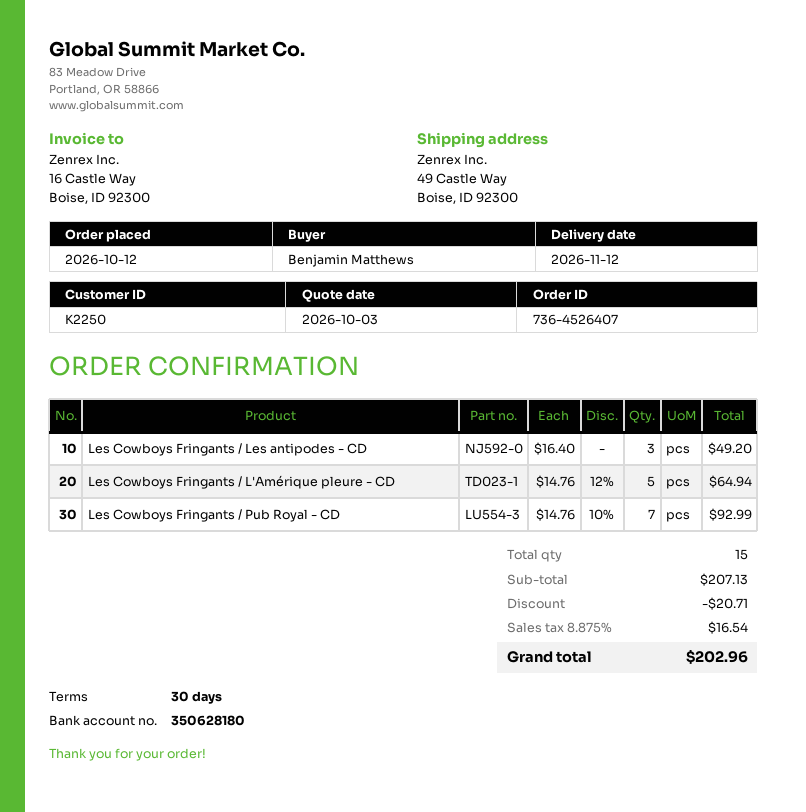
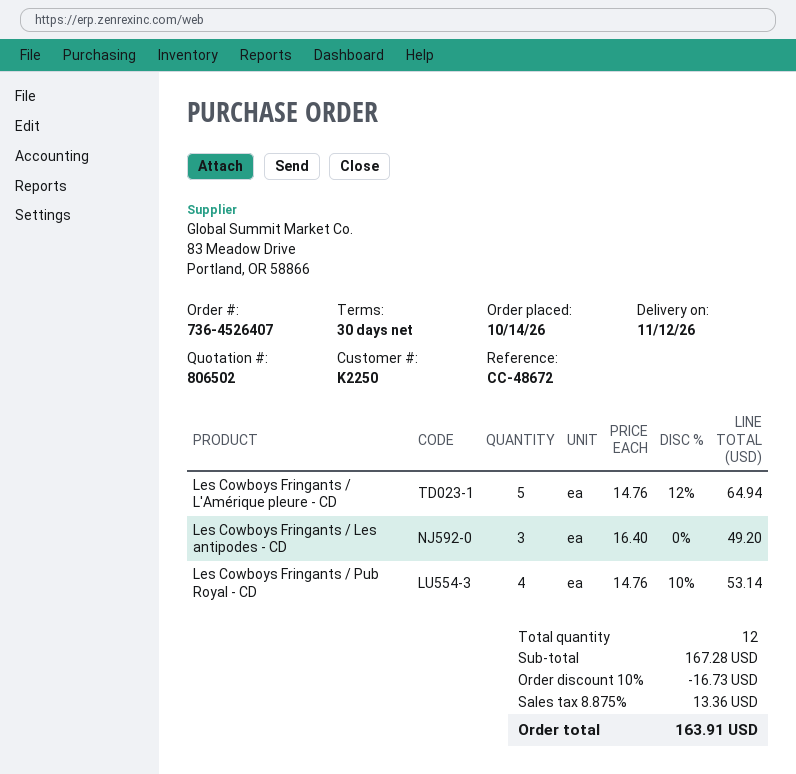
order date: 2026-10-12 -> 2026-10-14
Les Cowboys Fringants / Pub Royal - CD: 7 x 14.76 - 10% = 92.99 -> 4 x 14.76 - 10% = 53.14
total quantity: 15 -> 12
subtotal: 207.13 -> 167.28
discount: 20.71 -> 16.73
tax: 8.875% = 16.54 -> 8.875% = 13.36
total: 202.96 -> 163.91

